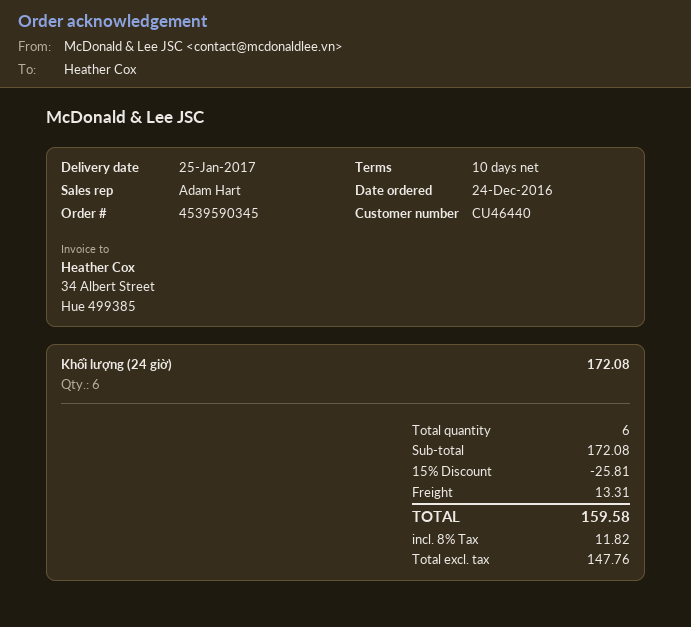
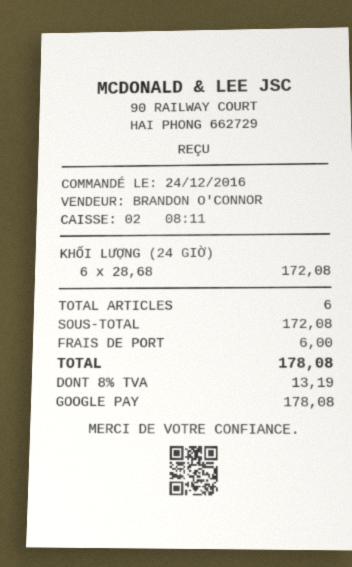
sales rep: Adam Hart -> BRANDON O'CONNOR
discount: 15% = 25.81 -> none
shipping: 13.31 -> 6.00
tax: 8% = 11.82 -> 8% = 13.19
total: 159.58 -> 178.08

